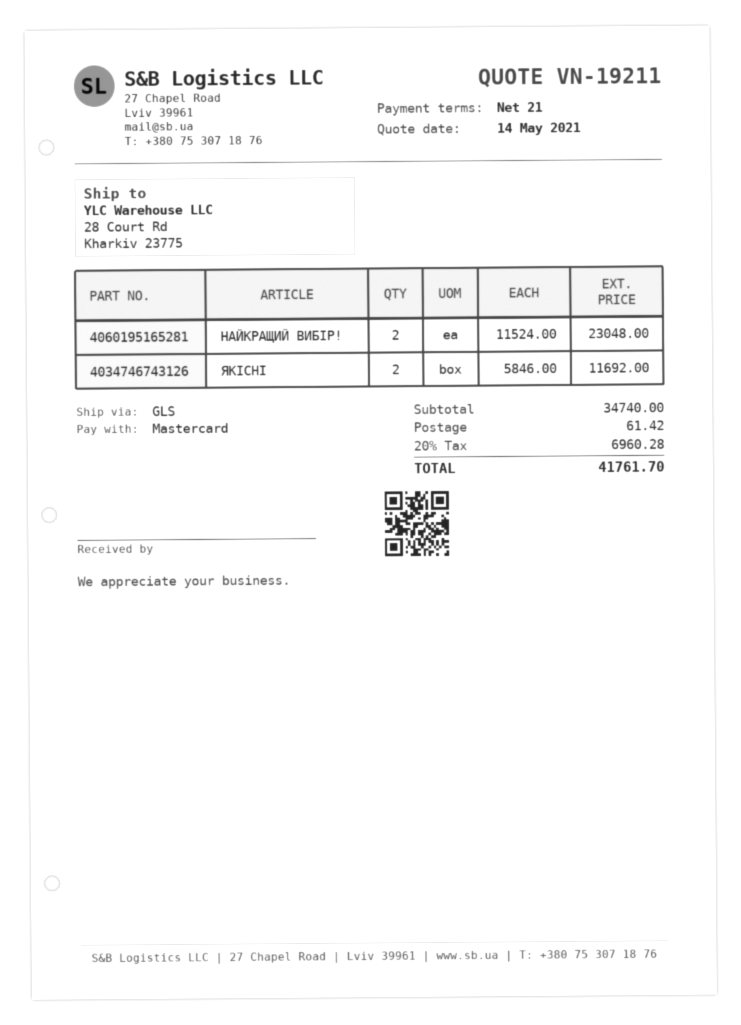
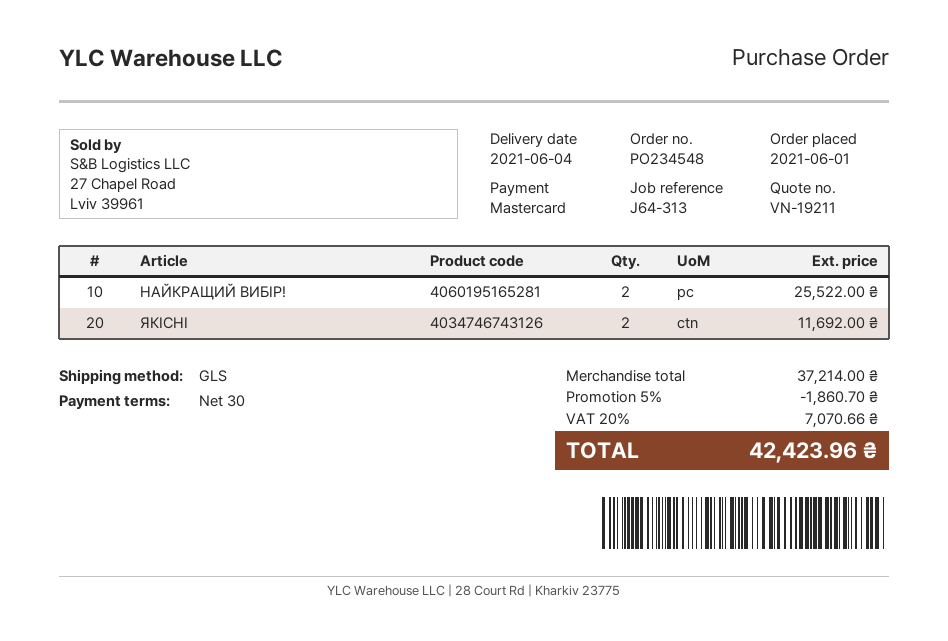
payment terms: 21 days -> 30 days
НАЙКРАЩИЙ ВИБІР!: 2 for 23048.00 -> 2 for 25522.00
subtotal: 34740.00 -> 37214.00
discount: none -> 5% = 1860.70
shipping: 61.42 -> none
tax: 20% = 6960.28 -> 20% = 7070.66
total: 41761.70 -> 42423.96

